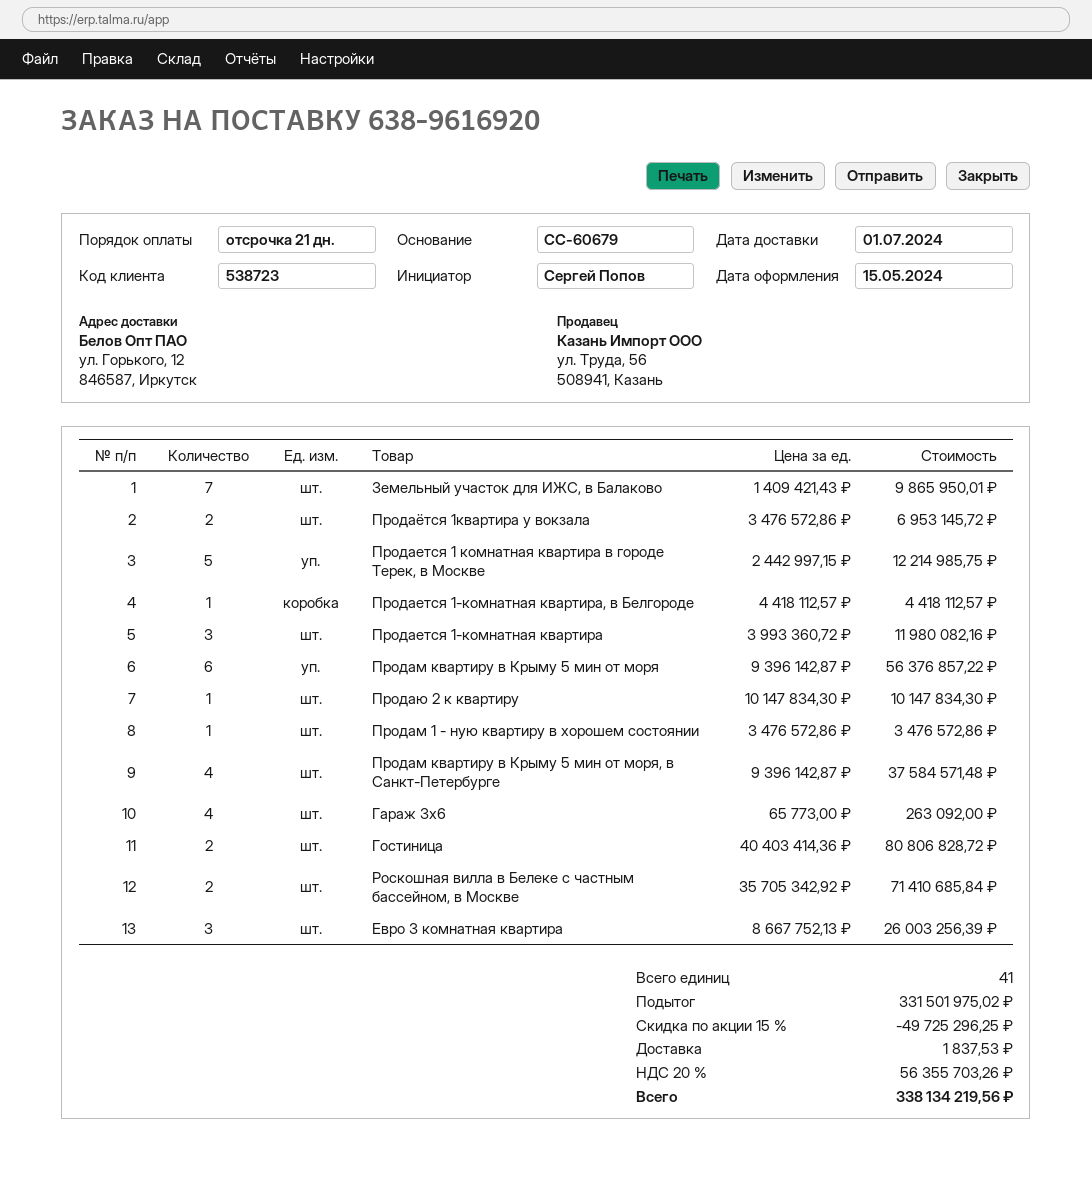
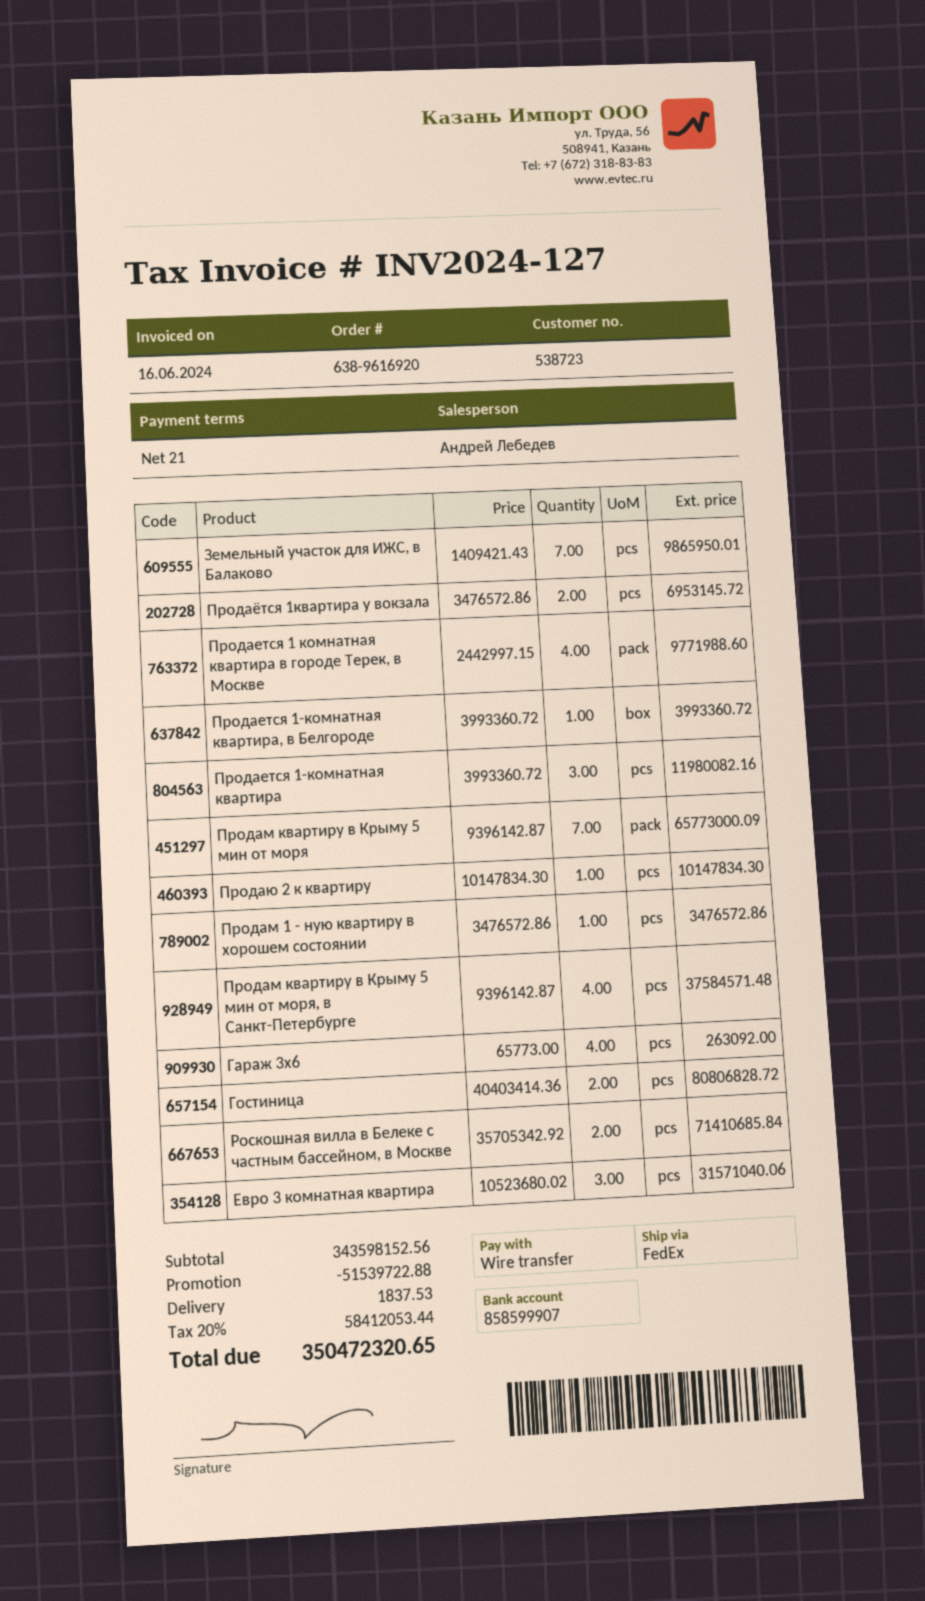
Продается 1 комнатная квартира в городе Терек, в Москве: 5 x 2442997.15 = 12214985.75 -> 4 x 2442997.15 = 9771988.60
Продается 1-комнатная квартира, в Белгороде: 1 x 4418112.57 = 4418112.57 -> 1 x 3993360.72 = 3993360.72
Продам квартиру в Крыму 5 мин от моря: 6 x 9396142.87 = 56376857.22 -> 7 x 9396142.87 = 65773000.09
Евро 3 комнатная квартира: 3 x 8667752.13 = 26003256.39 -> 3 x 10523680.02 = 31571040.06
subtotal: 331501975.02 -> 343598152.56
discount: 49725296.25 -> 51539722.88
tax: 20% = 56355703.26 -> 20% = 58412053.44
total: 338134219.56 -> 350472320.65

